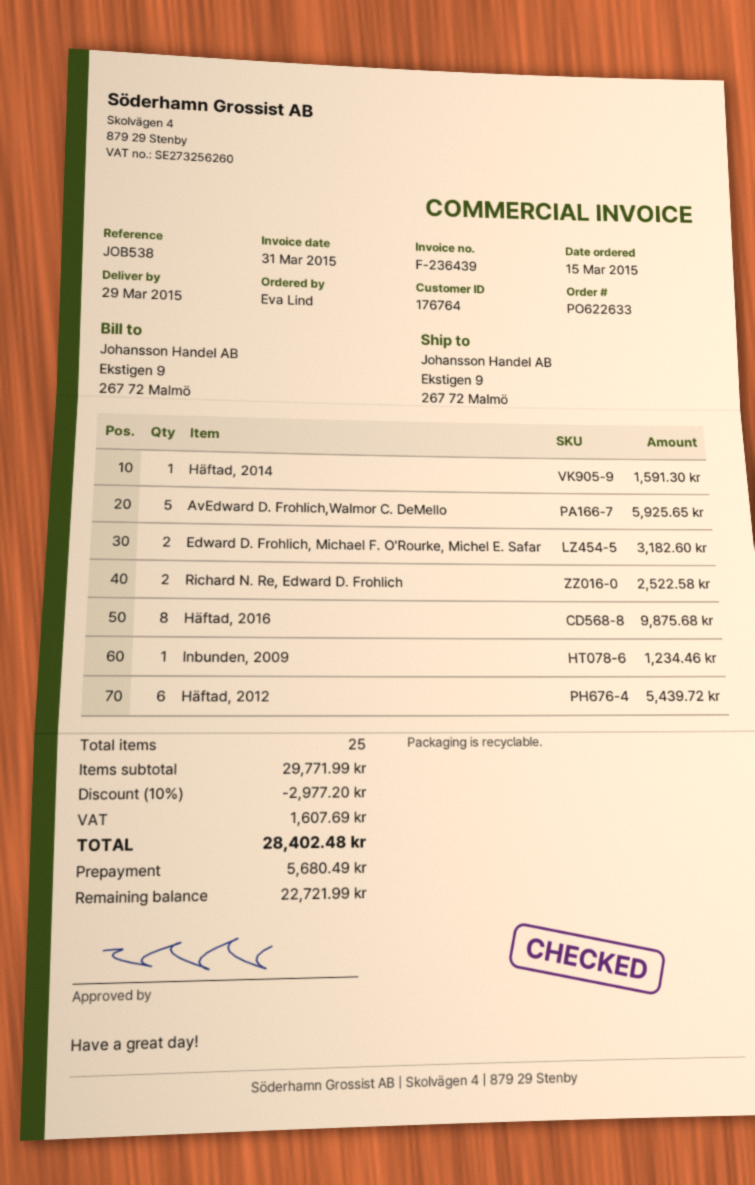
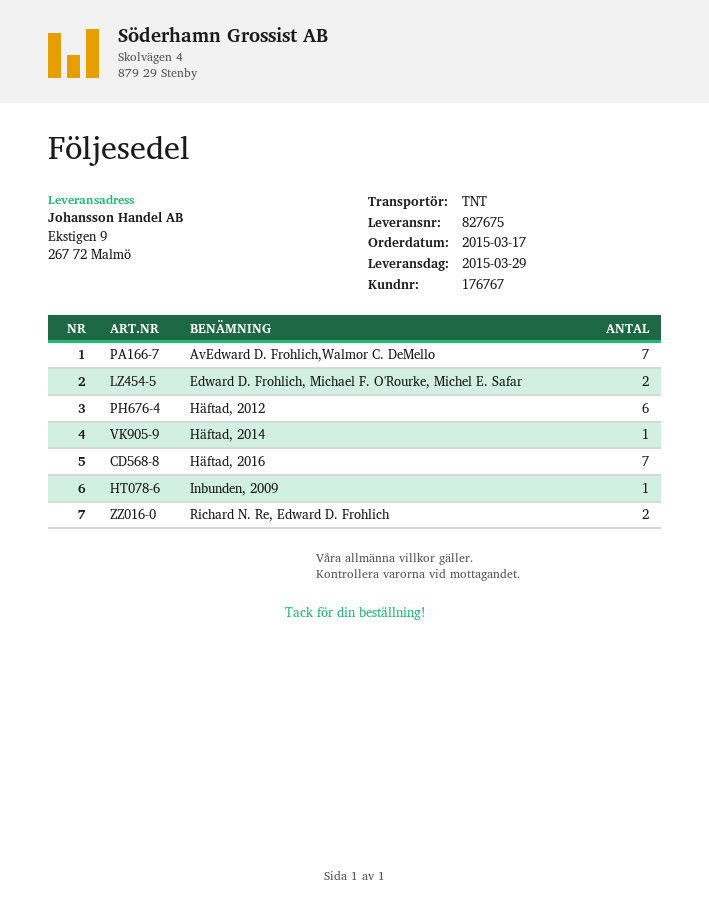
order date: 2015-03-15 -> 2015-03-17
customer number: 176764 -> 176767
AvEdward D. Frohlich,Walmor C. DeMello: 5 -> 7
Häftad, 2016: 8 -> 7

